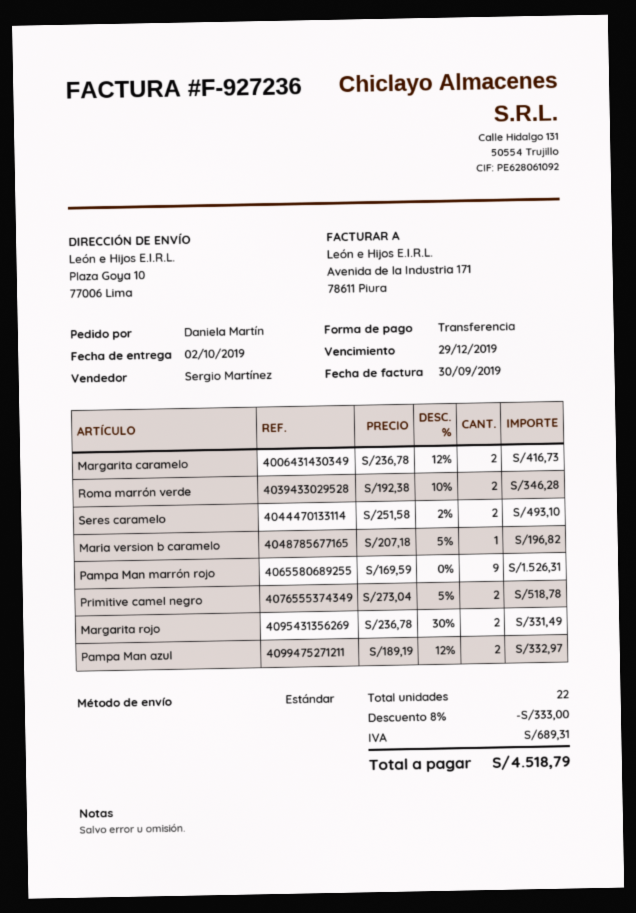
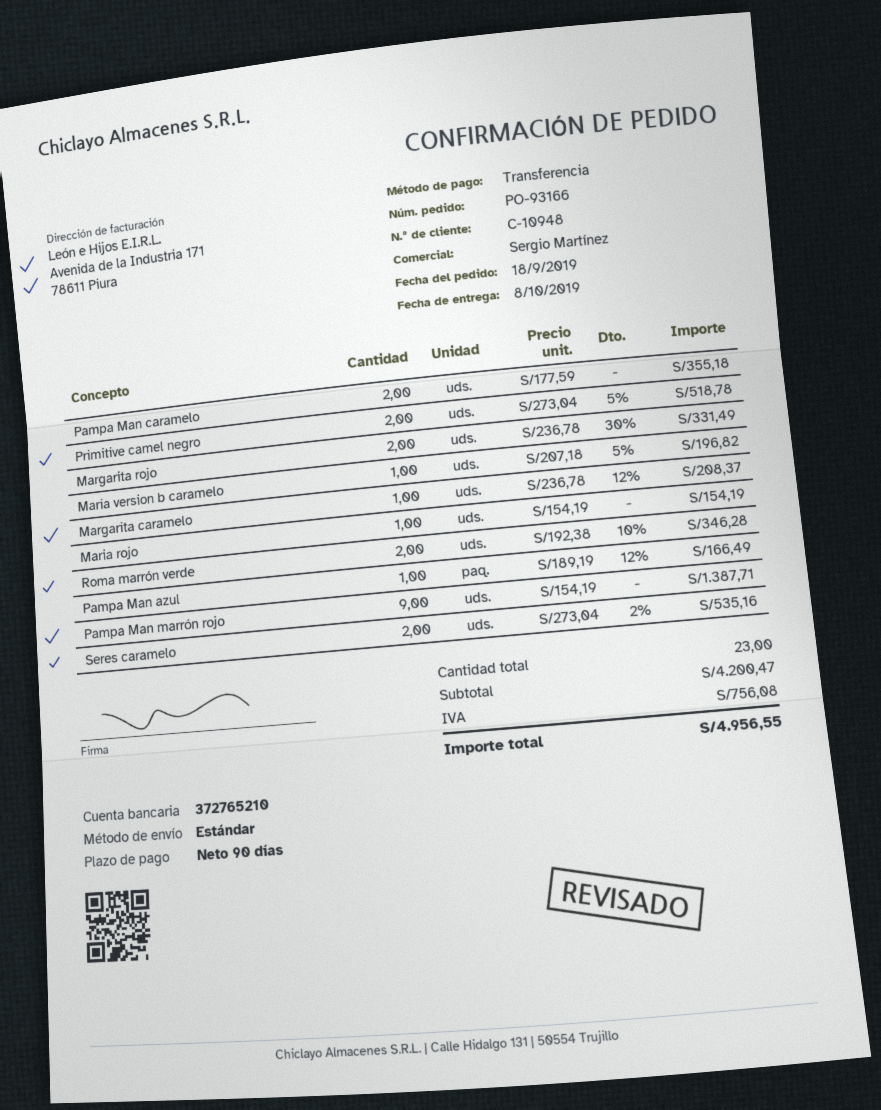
delivery date: 2019-10-02 -> 2019-10-08
Margarita caramelo: 2 x 236.78 - 12% = 416.73 -> 1 x 236.78 - 12% = 208.37
Seres caramelo: 2 x 251.58 - 2% = 493.10 -> 2 x 273.04 - 2% = 535.16
Pampa Man marrón rojo: 9 x 169.59 = 1526.31 -> 9 x 154.19 = 1387.71
Pampa Man azul: 2 x 189.19 - 12% = 332.97 -> 1 x 189.19 - 12% = 166.49
Pampa Man caramelo: none -> 2 x 177.59 = 355.18
Maria rojo: none -> 1 x 154.19 = 154.19
total quantity: 22 -> 23
discount: 8% = 333.00 -> none
tax: 689.31 -> 756.08
total: 4518.79 -> 4956.55

